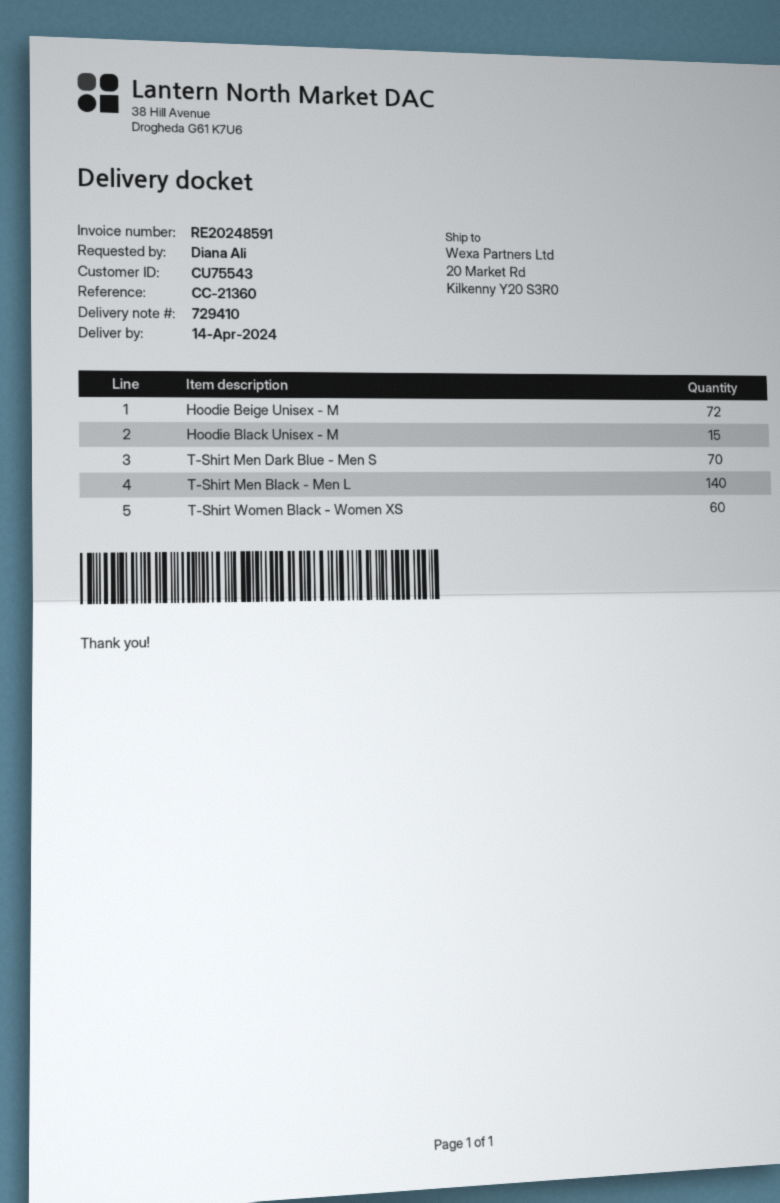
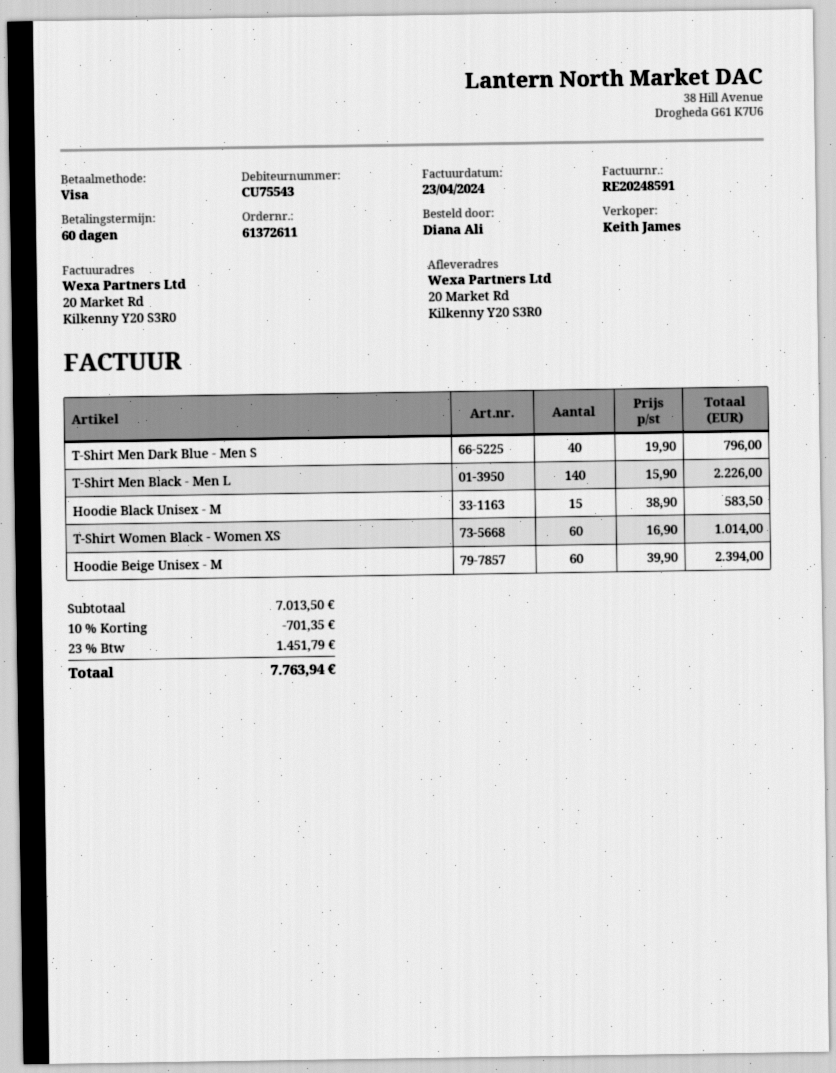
Hoodie Beige Unisex - M: 72 -> 60
T-Shirt Men Dark Blue - Men S: 70 -> 40

